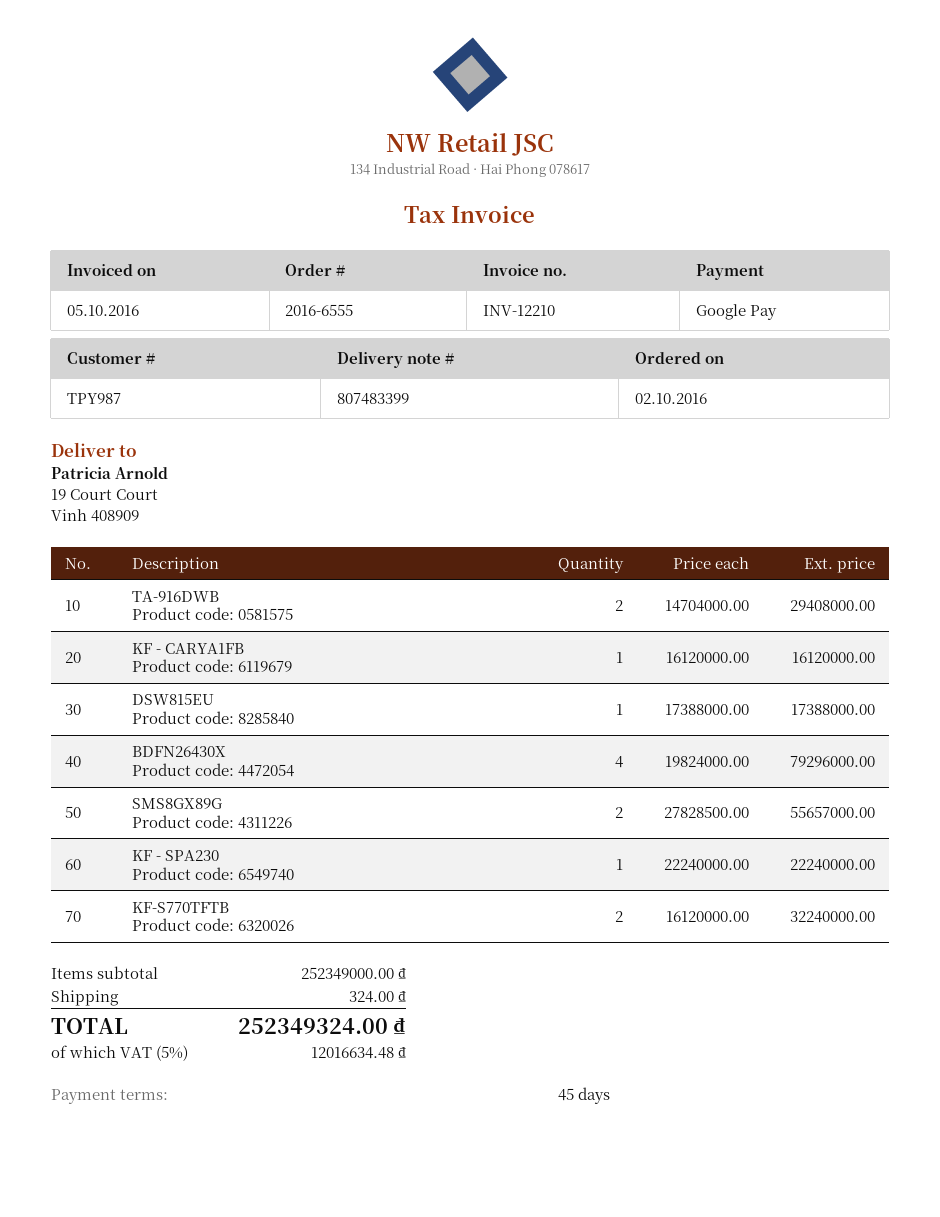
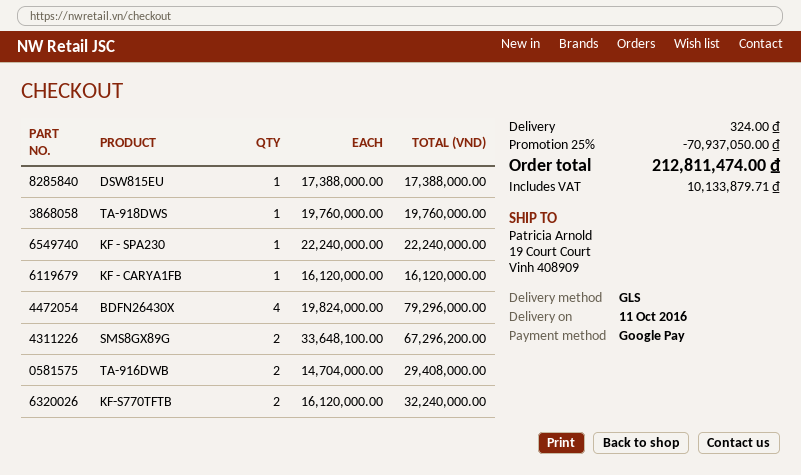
SMS8GX89G: 2 x 27828500.00 = 55657000.00 -> 2 x 33648100.00 = 67296200.00
TA-918DWS: none -> 1 x 19760000.00 = 19760000.00
discount: none -> 25% = 70937050.00
tax: 12016634.48 -> 10133879.71
total: 252349324.00 -> 212811474.00

